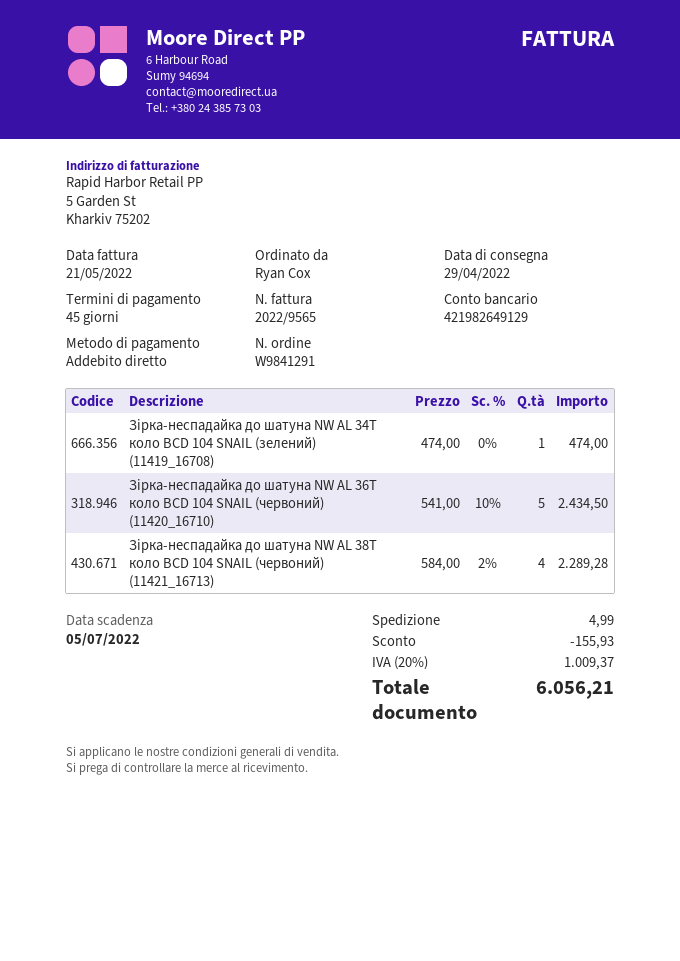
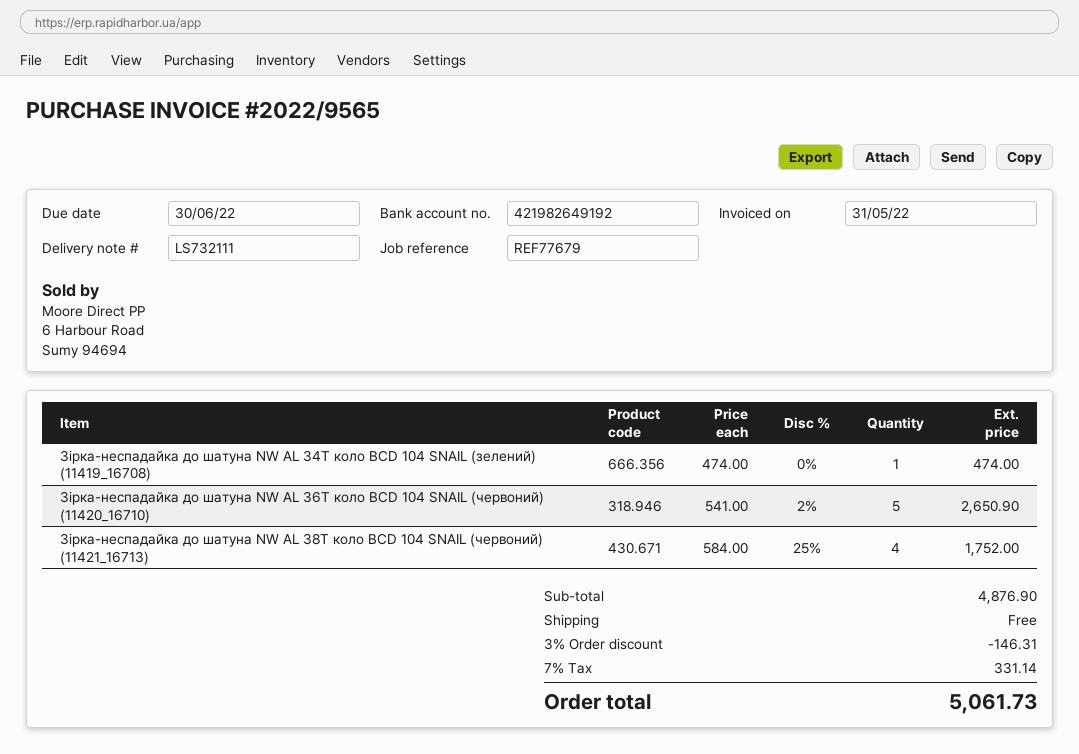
invoice date: 2022-05-21 -> 2022-05-31
due date: 2022-07-05 -> 2022-06-30
bank account: 421982649129 -> 421982649192
Зірка-неспадайка до шатуна NW AL 36T коло BCD 104 SNAIL (червоний) (11420_16710): 5 x 541.00 - 10% = 2434.50 -> 5 x 541.00 - 2% = 2650.90
Зірка-неспадайка до шатуна NW AL 38T коло BCD 104 SNAIL (червоний) (11421_16713): 4 x 584.00 - 2% = 2289.28 -> 4 x 584.00 - 25% = 1752.00
discount: 155.93 -> 146.31
shipping: 4.99 -> 0.00
tax: 20% = 1009.37 -> 7% = 331.14
total: 6056.21 -> 5061.73

